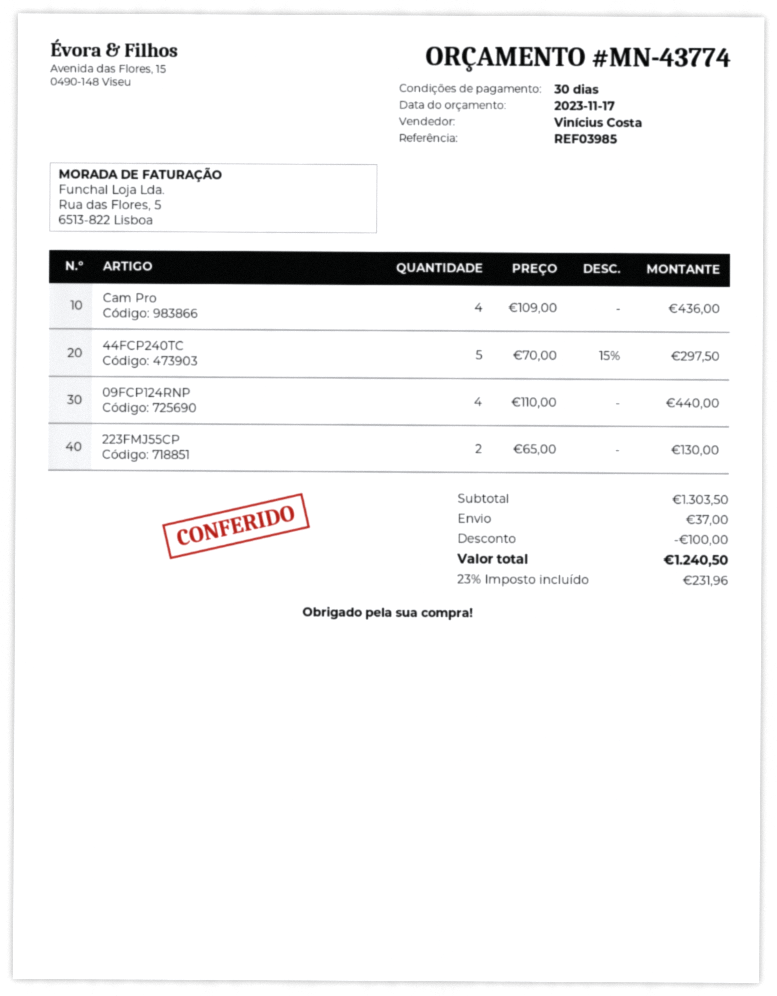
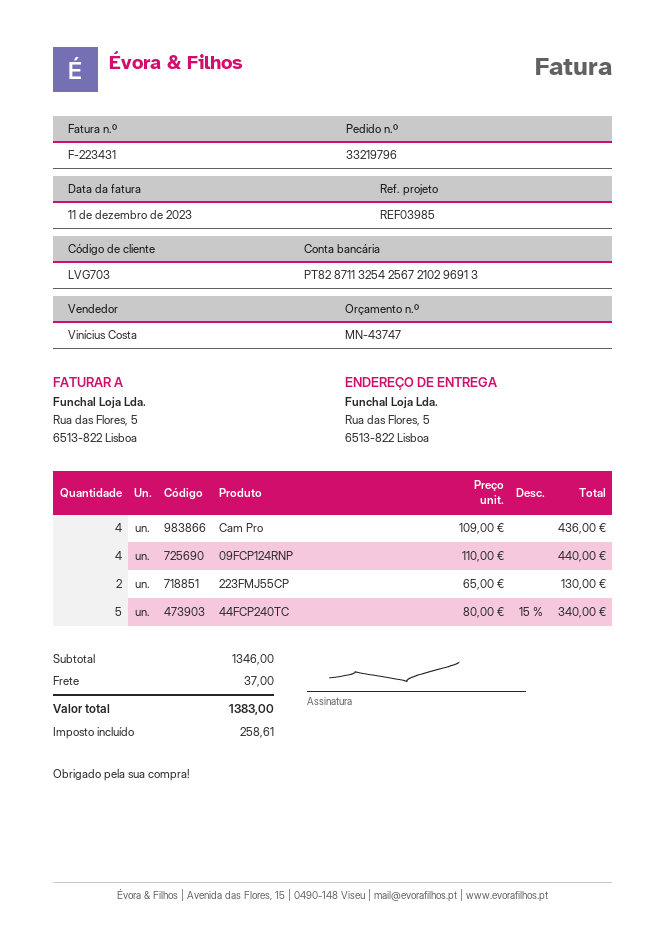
quote number: MN-43774 -> MN-43747
44FCP240TC: 5 x 70.00 - 15% = 297.50 -> 5 x 80.00 - 15% = 340.00
subtotal: 1303.50 -> 1346.00
discount: 100.00 -> none
tax: 231.96 -> 258.61
total: 1240.50 -> 1383.00

